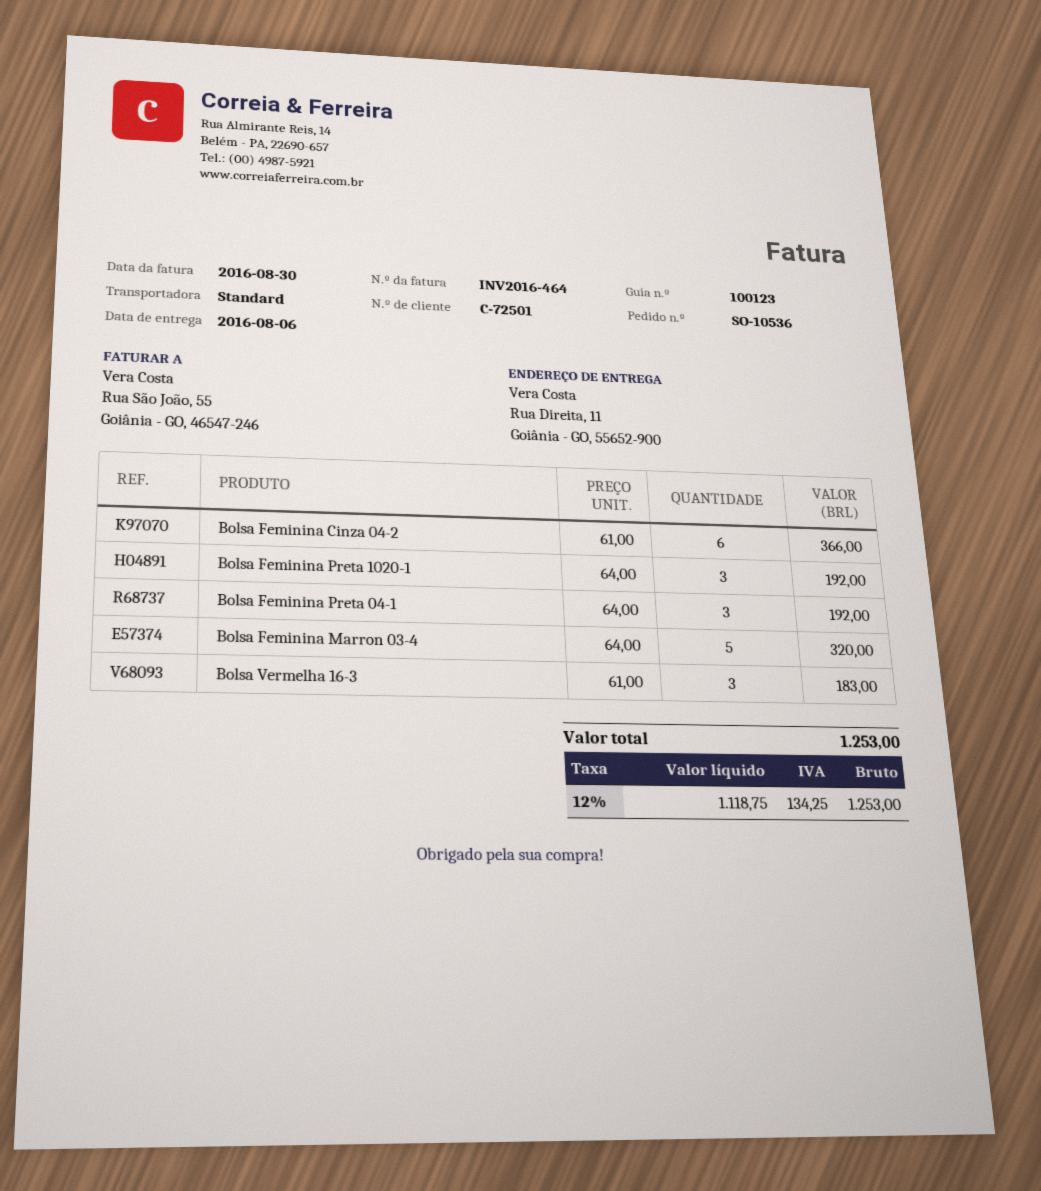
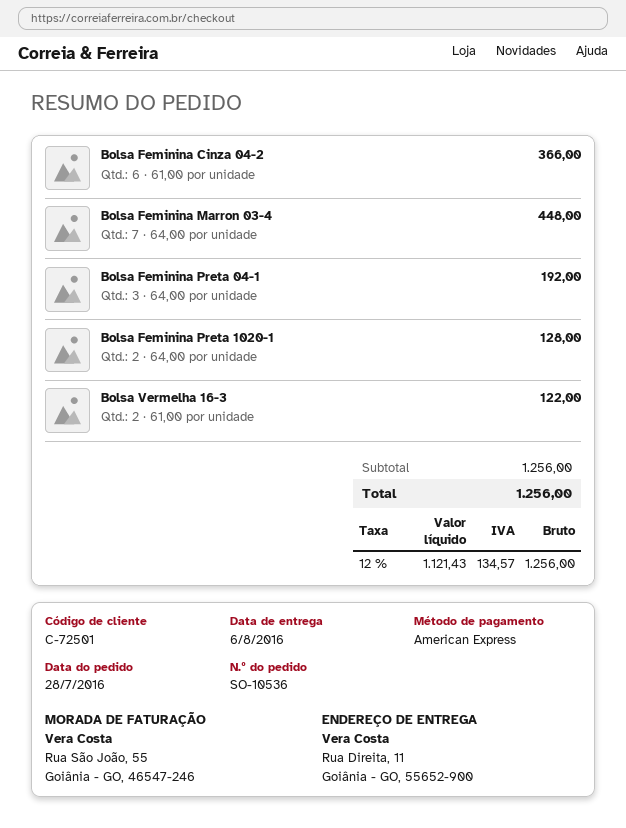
Bolsa Feminina Preta 1020-1: 3 x 64.00 = 192.00 -> 2 x 64.00 = 128.00
Bolsa Feminina Marron 03-4: 5 x 64.00 = 320.00 -> 7 x 64.00 = 448.00
Bolsa Vermelha 16-3: 3 x 61.00 = 183.00 -> 2 x 61.00 = 122.00
net: 1118.75 -> 1121.43
tax: 12% = 134.25 -> 12% = 134.57
total: 1253.00 -> 1256.00

